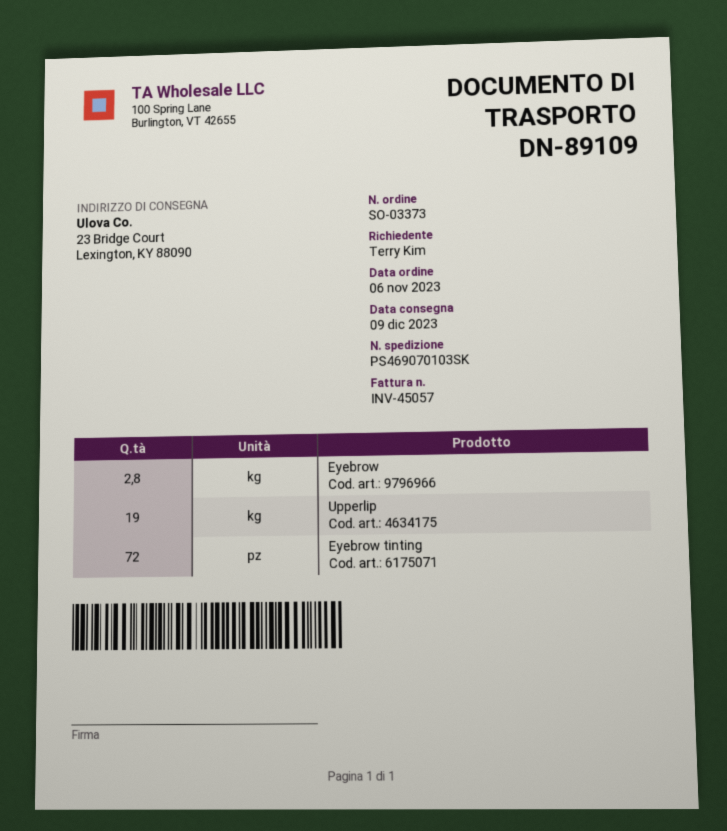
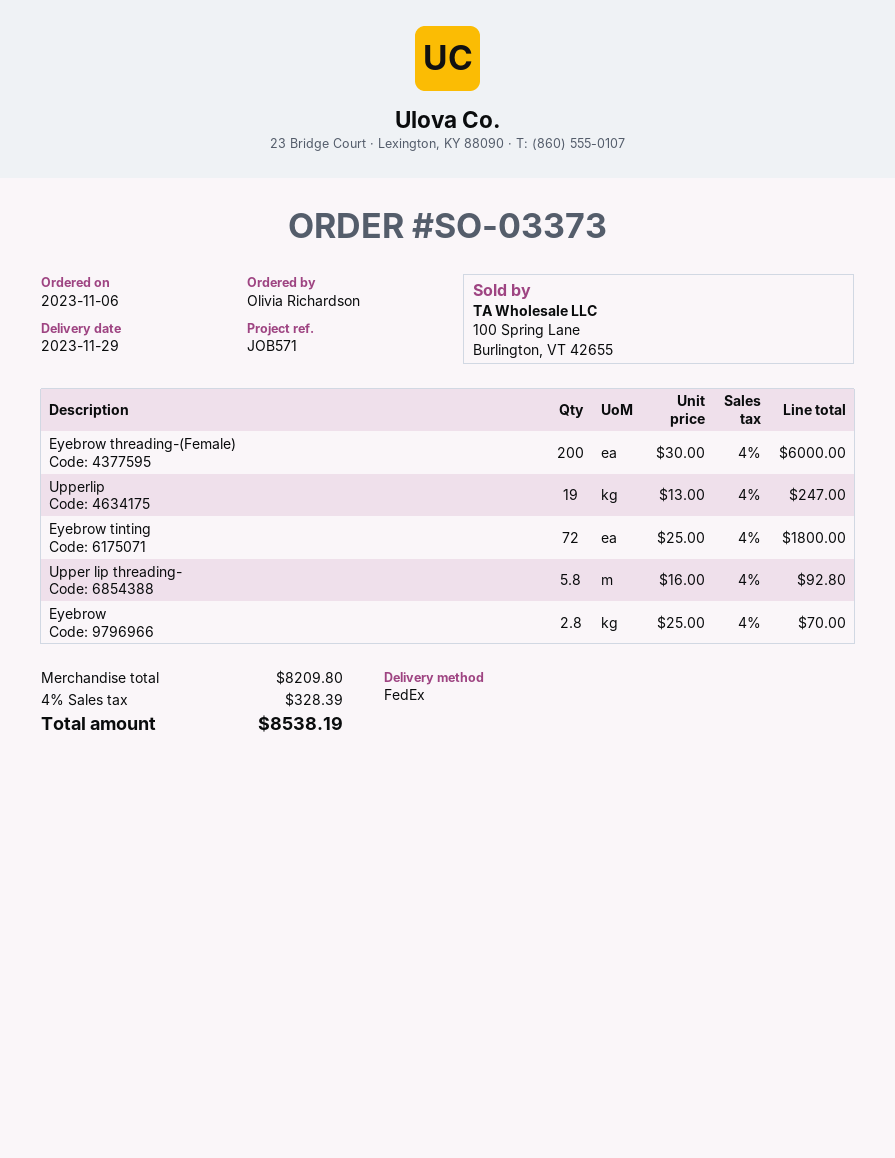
delivery date: 2023-12-09 -> 2023-11-29
ordered by: Terry Kim -> Olivia Richardson
Eyebrow threading-(Female): none -> 200
Upper lip threading-: none -> 5.8

